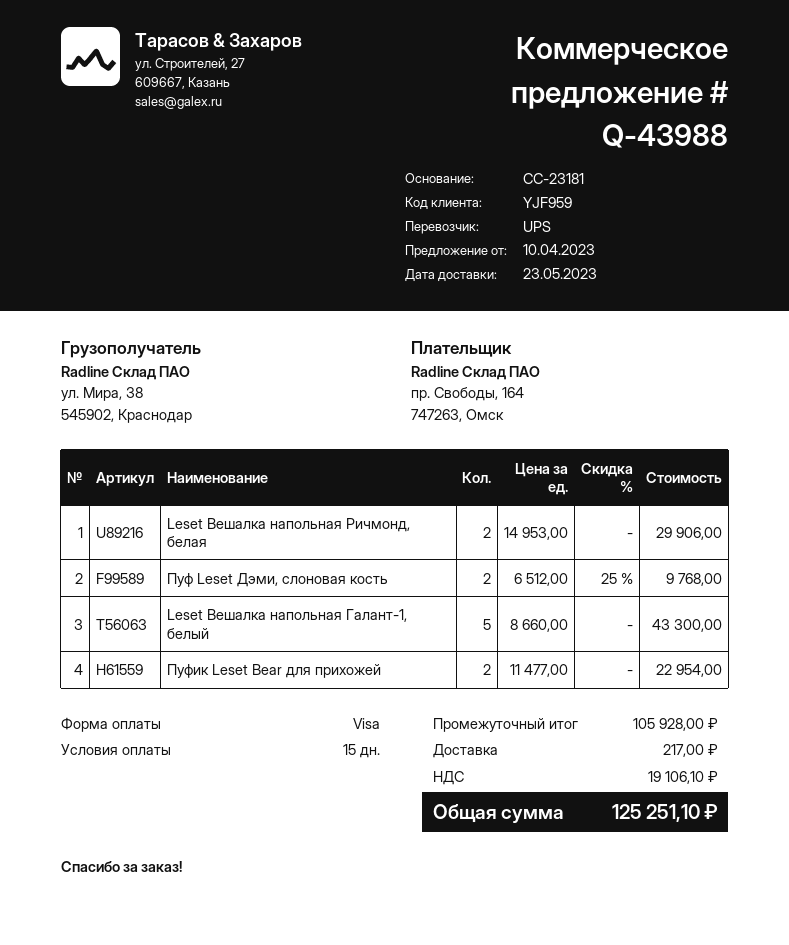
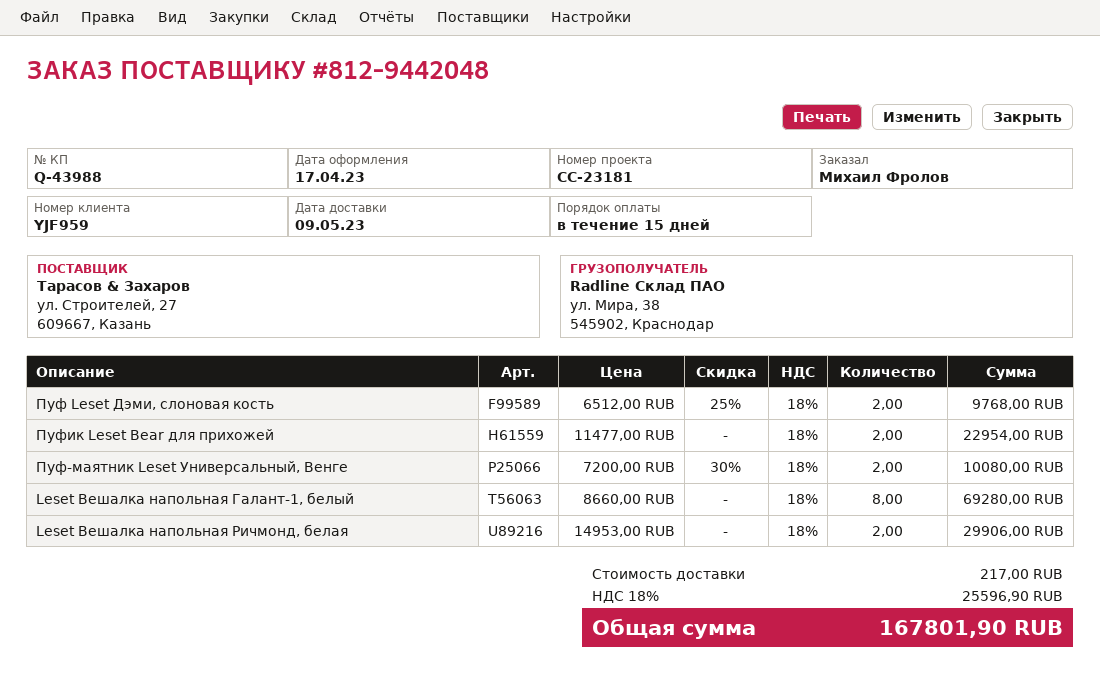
delivery date: 2023-05-23 -> 2023-05-09
Leset Вешалка напольная Галант-1, белый: 5 x 8660.00 = 43300.00 -> 8 x 8660.00 = 69280.00
Пуф-маятник Leset Универсальный, Венге: none -> 2 x 7200.00 - 30% = 10080.00
tax: 19106.10 -> 25596.90
total: 125251.10 -> 167801.90

